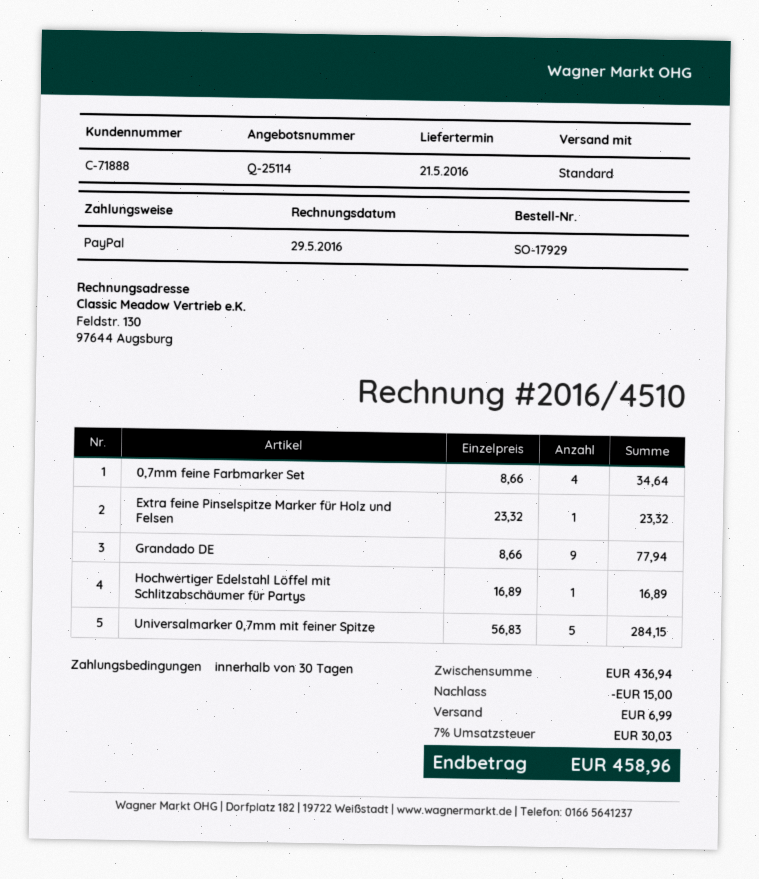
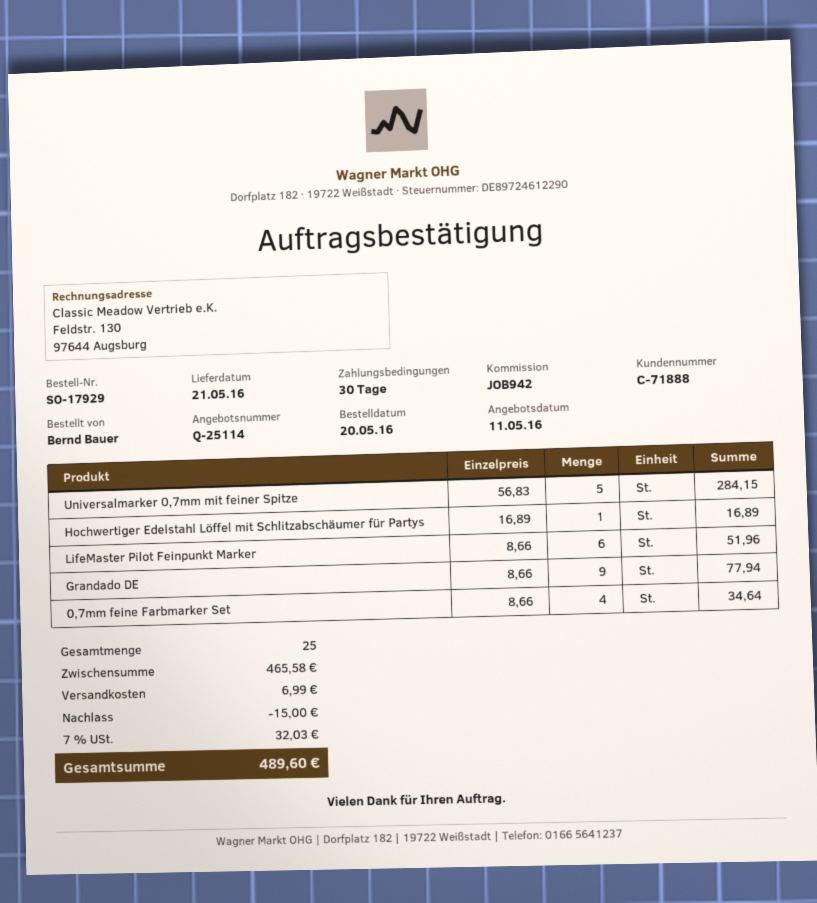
Extra feine Pinselspitze Marker für Holz und Felsen: 1 x 23.32 = 23.32 -> none
LifeMaster Pilot Feinpunkt Marker: none -> 6 x 8.66 = 51.96
subtotal: 436.94 -> 465.58
tax: 7% = 30.03 -> 7% = 32.03
total: 458.96 -> 489.60

